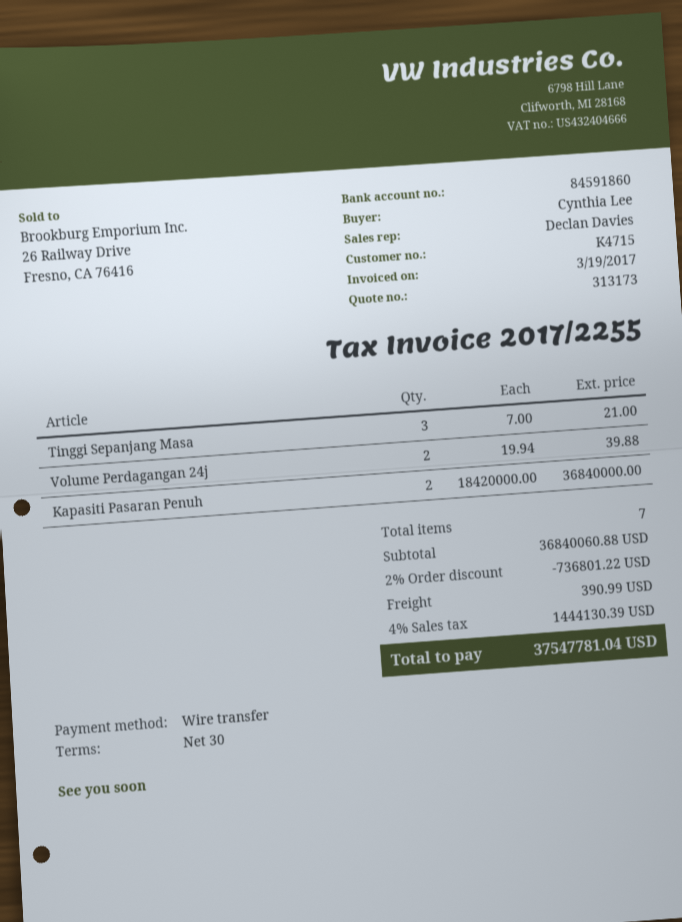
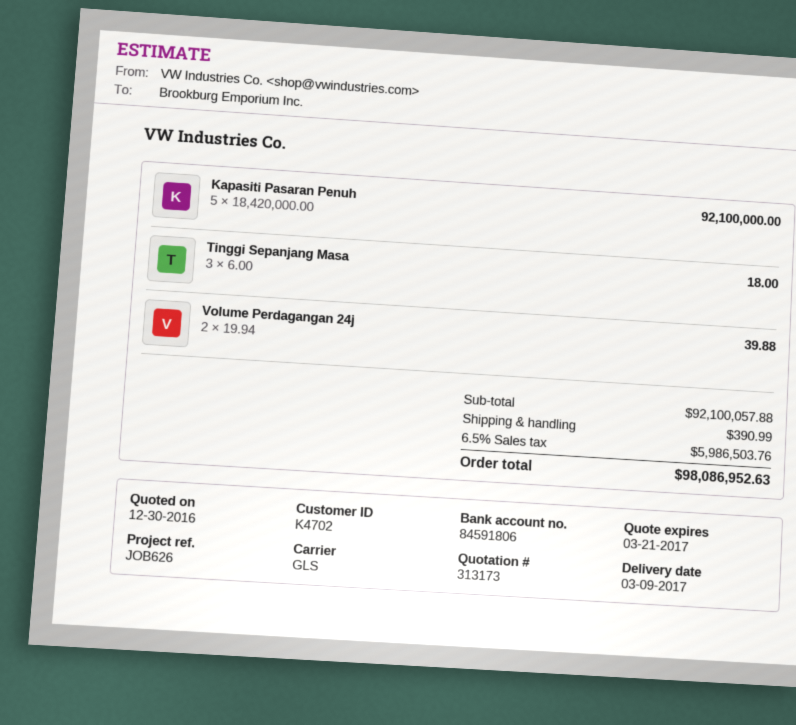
customer number: K4715 -> K4702
bank account: 84591860 -> 84591806
Tinggi Sepanjang Masa: 3 x 7.00 = 21.00 -> 3 x 6.00 = 18.00
Kapasiti Pasaran Penuh: 2 x 18420000.00 = 36840000.00 -> 5 x 18420000.00 = 92100000.00
subtotal: 36840060.88 -> 92100057.88
discount: 2% = 736801.22 -> none
tax: 4% = 1444130.39 -> 6.5% = 5986503.76
total: 37547781.04 -> 98086952.63

